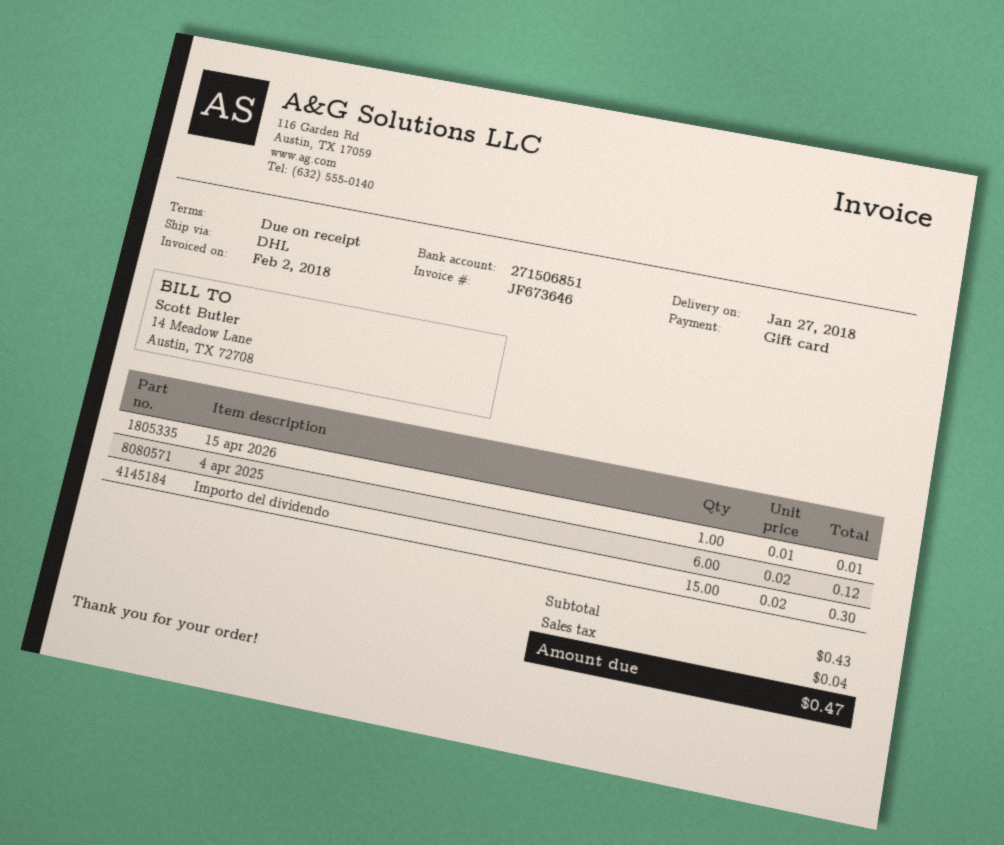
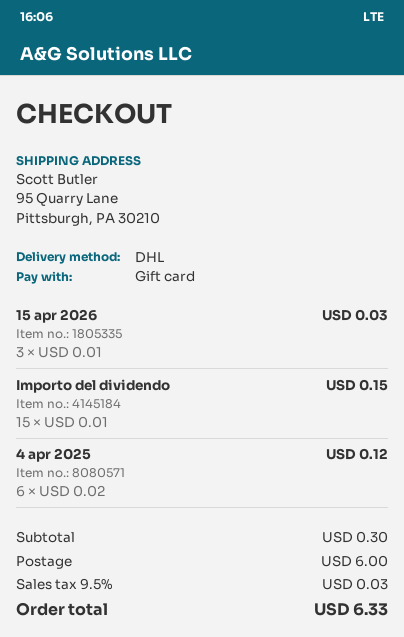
15 apr 2026: 1 x 0.01 = 0.01 -> 3 x 0.01 = 0.03
Importo del dividendo: 15 x 0.02 = 0.30 -> 15 x 0.01 = 0.15
subtotal: 0.43 -> 0.30
shipping: none -> 6.00
tax: 0.04 -> 0.03
total: 0.47 -> 6.33

